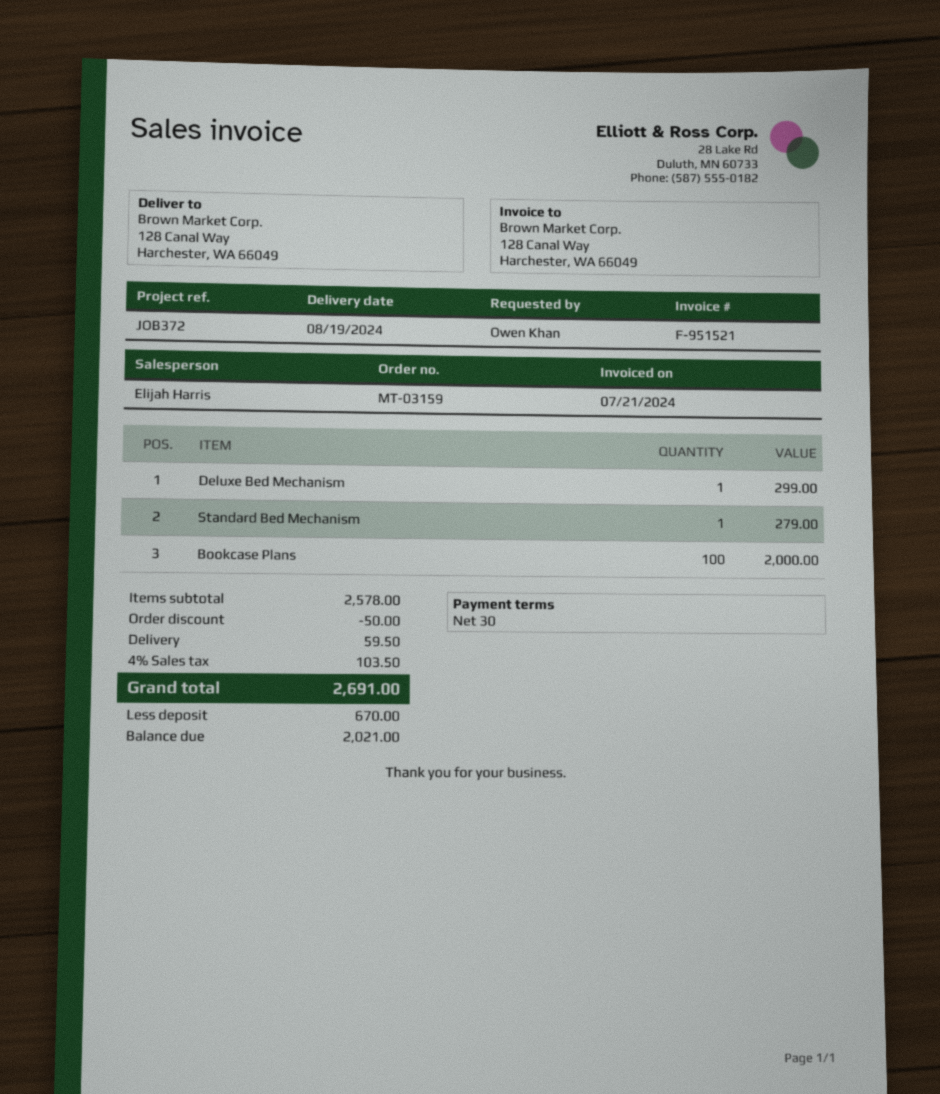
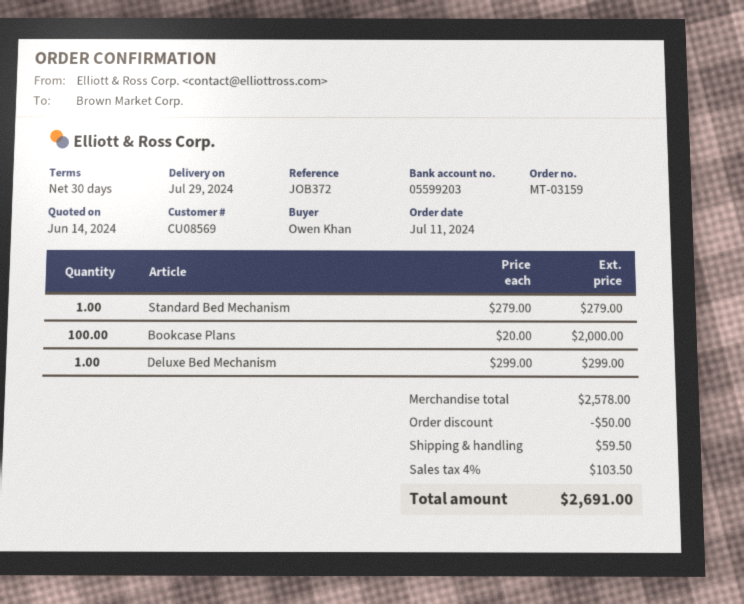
delivery date: 2024-08-19 -> 2024-07-29

